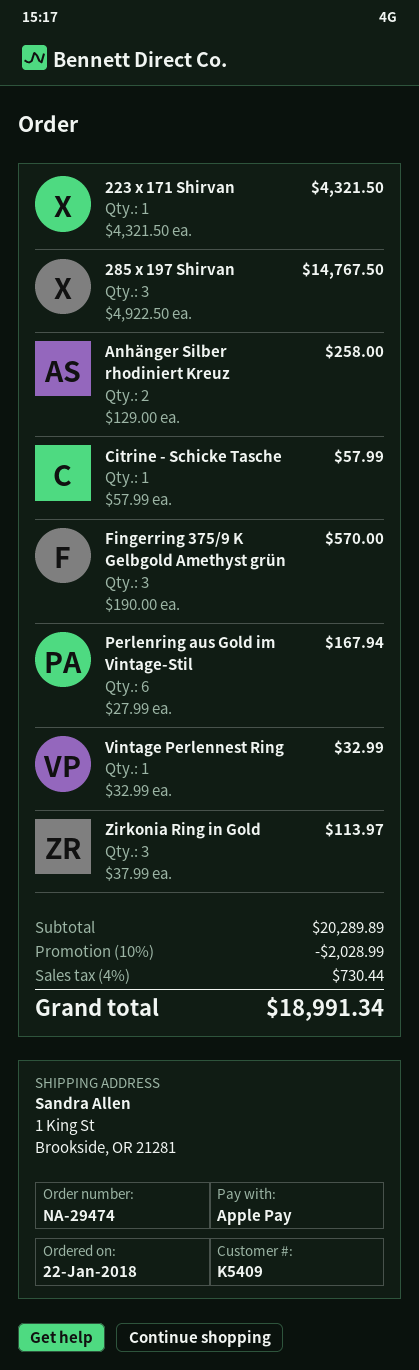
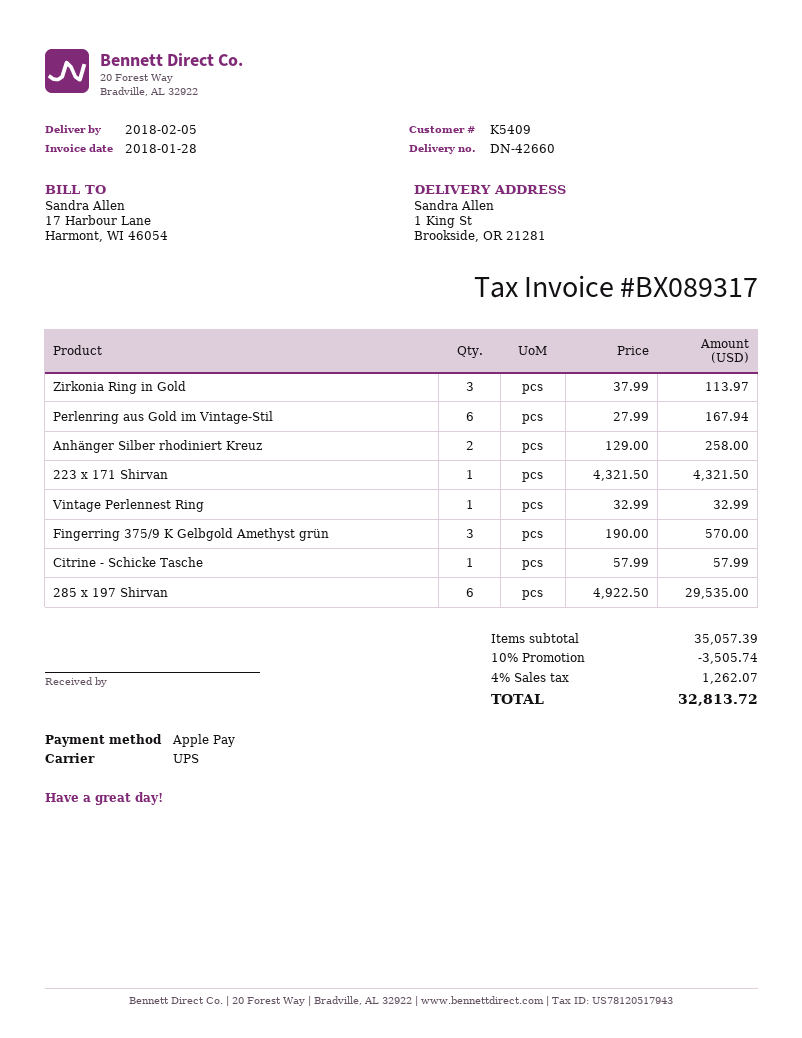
285 x 197 Shirvan: 3 x 4922.50 = 14767.50 -> 6 x 4922.50 = 29535.00
subtotal: 20289.89 -> 35057.39
discount: 10% = 2028.99 -> 10% = 3505.74
tax: 4% = 730.44 -> 4% = 1262.07
total: 18991.34 -> 32813.72

